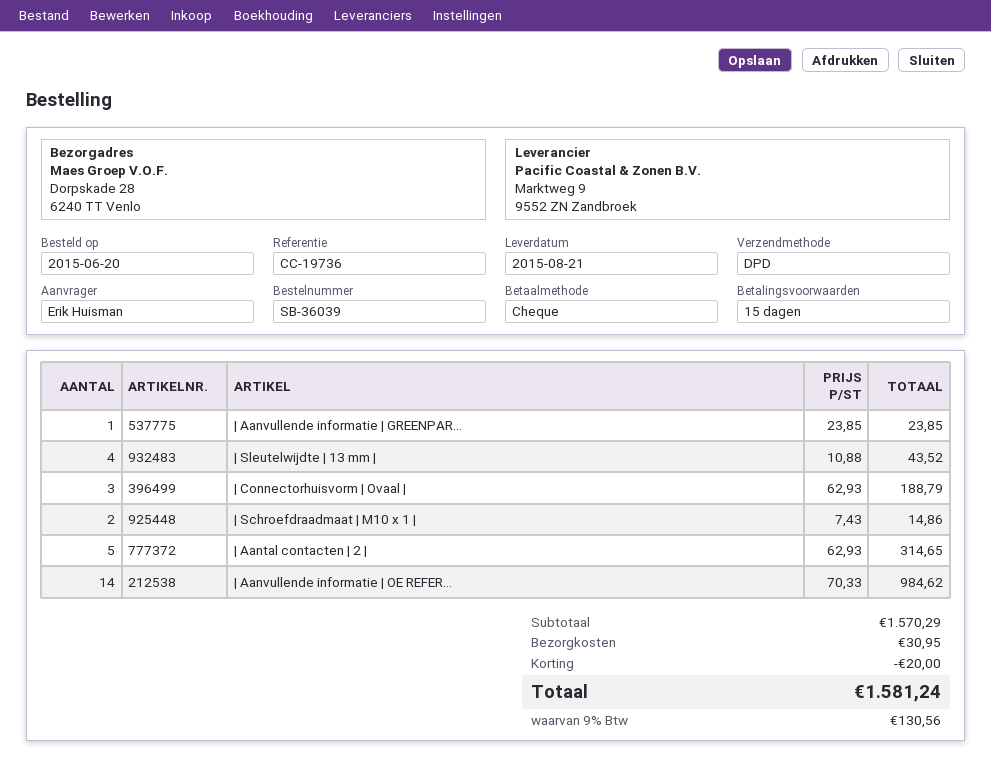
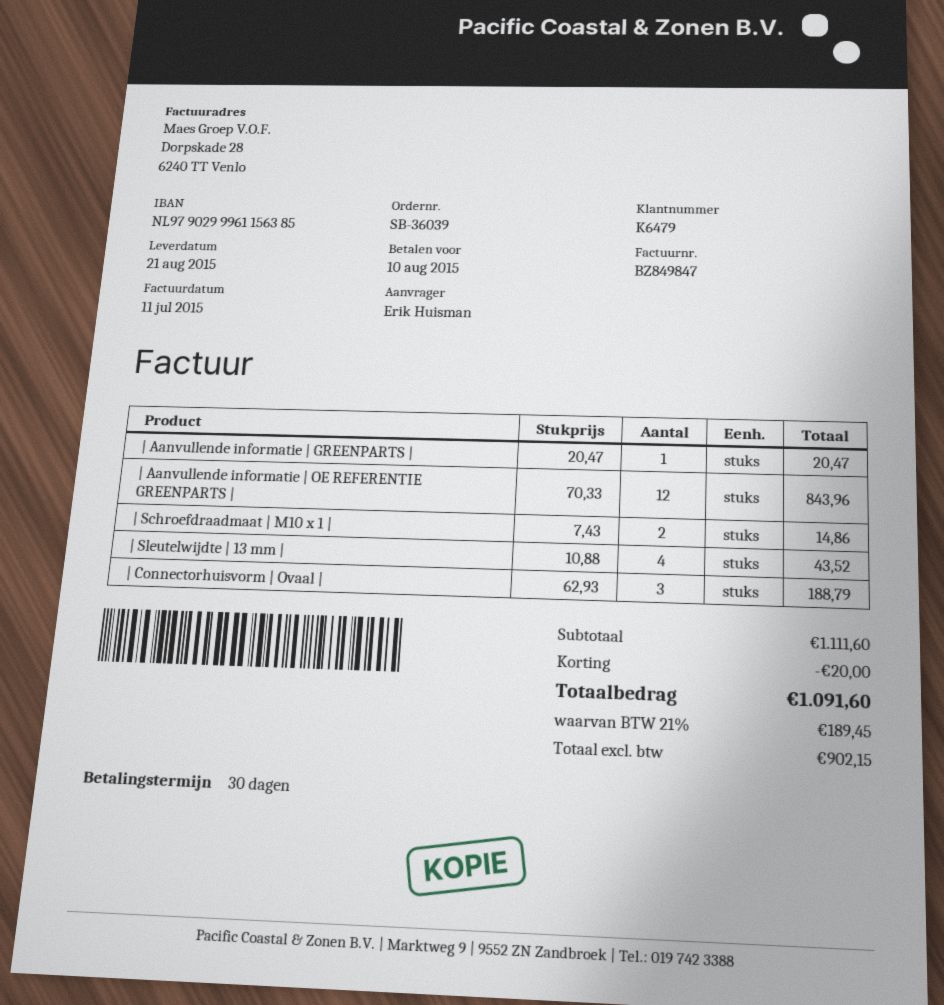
payment terms: 15 days -> 30 days
| Aanvullende informatie | GREENPAR...: 1 x 23.85 = 23.85 -> 1 x 20.47 = 20.47
| Aantal contacten | 2 |: 5 x 62.93 = 314.65 -> none
| Aanvullende informatie | OE REFER...: 14 x 70.33 = 984.62 -> 12 x 70.33 = 843.96
subtotal: 1570.29 -> 1111.60
shipping: 30.95 -> none
tax: 9% = 130.56 -> 21% = 189.45
total: 1581.24 -> 1091.60

